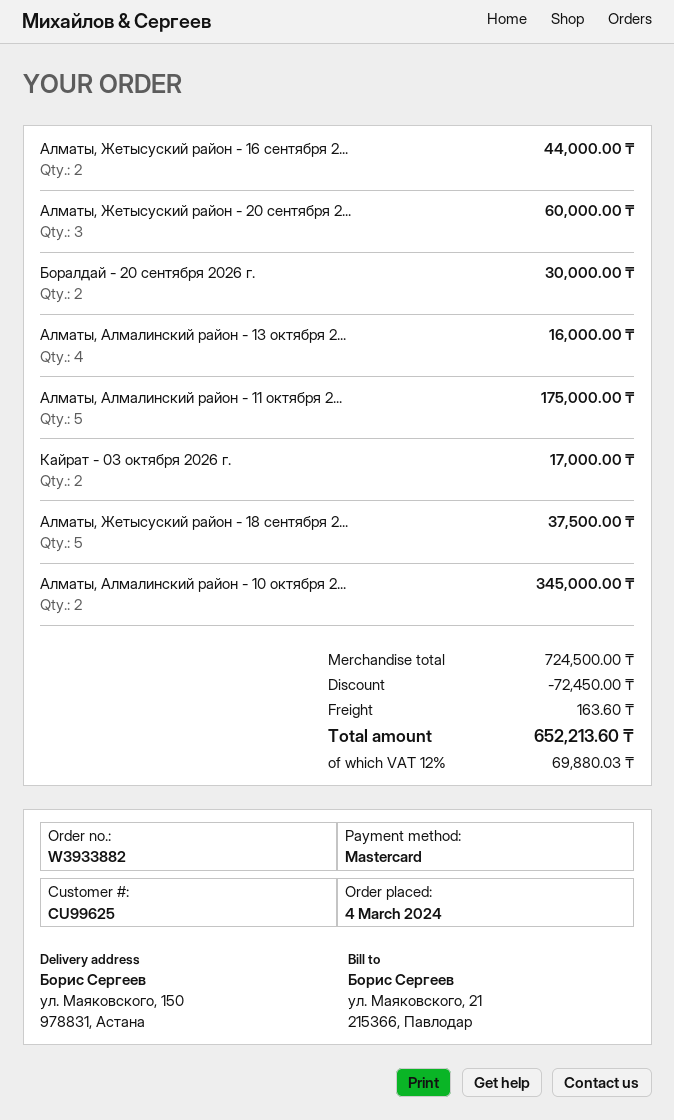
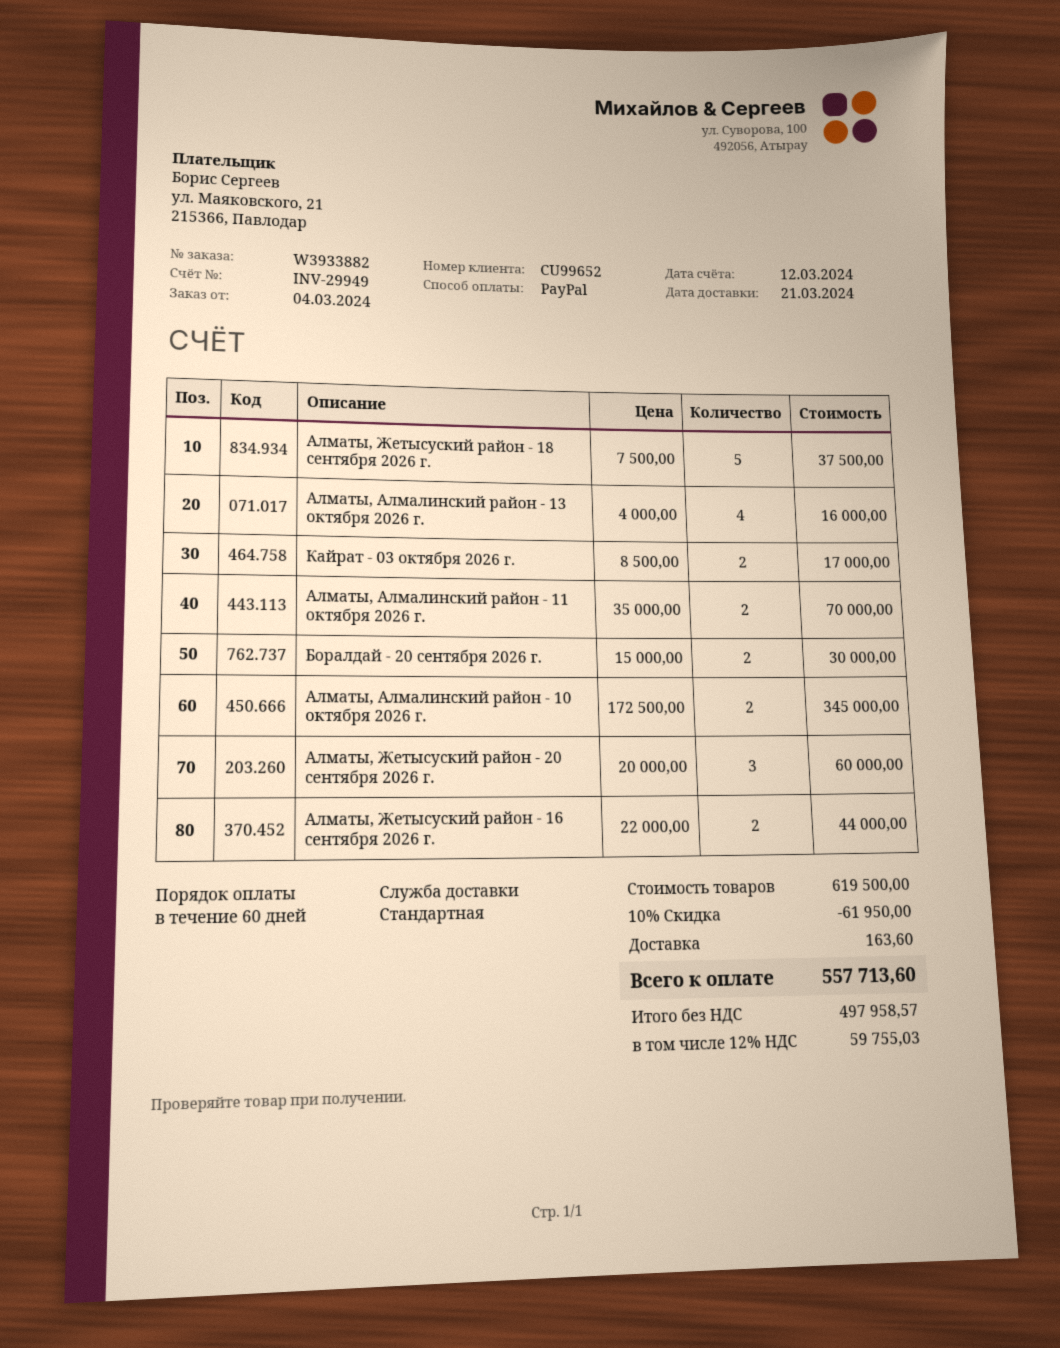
customer number: CU99625 -> CU99652
payment method: Mastercard -> PayPal
Алматы, Алмалинский район - 11 октября 2...: 5 for 175000.00 -> 2 for 70000.00
subtotal: 724500.00 -> 619500.00
discount: 72450.00 -> 61950.00
tax: 12% = 69880.03 -> 12% = 59755.03
total: 652213.60 -> 557713.60

